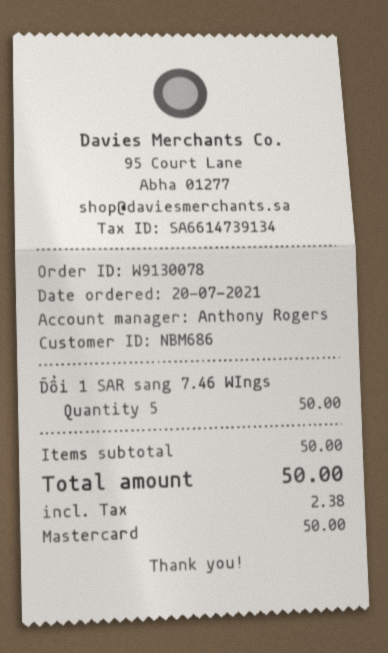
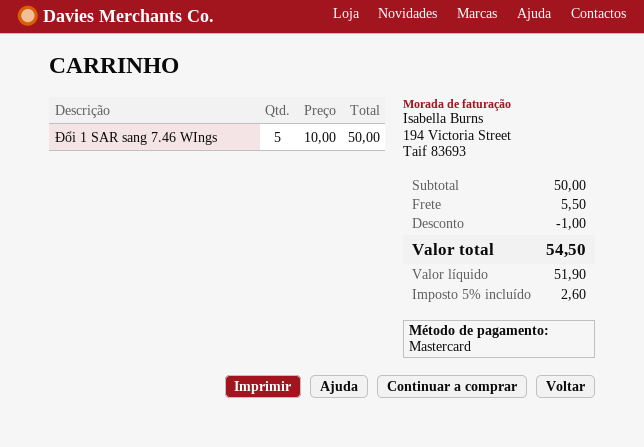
discount: none -> 1.00
shipping: none -> 5.50
tax: 2.38 -> 2.60
total: 50.00 -> 54.50

